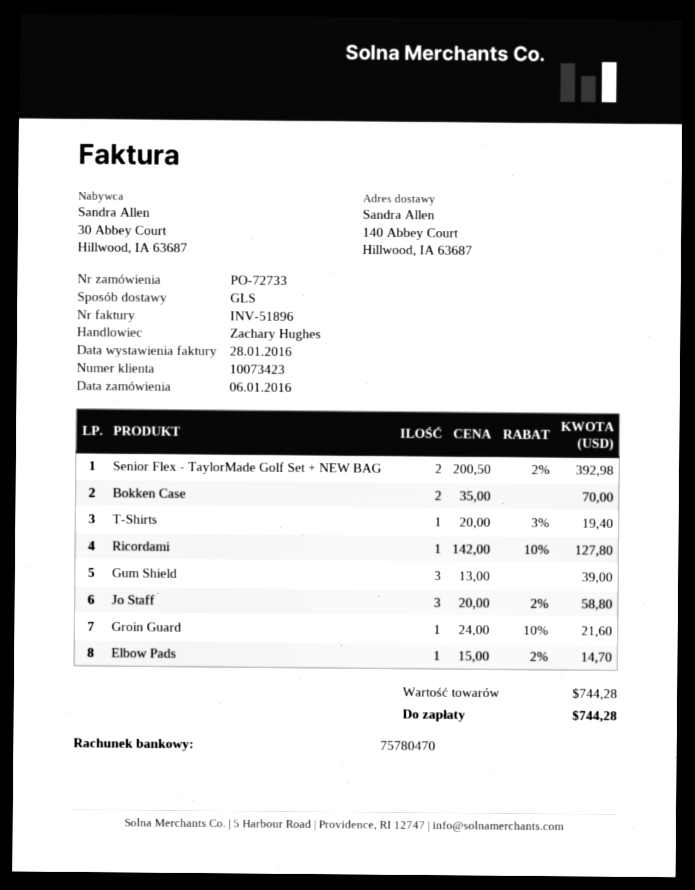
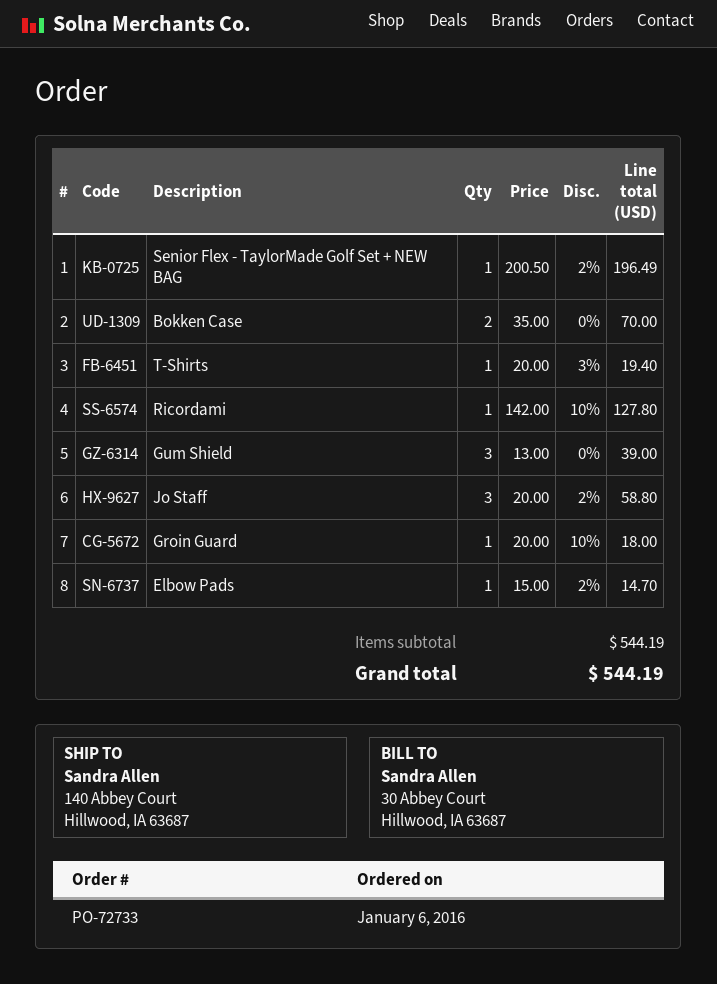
Senior Flex - TaylorMade Golf Set + NEW BAG: 2 x 200.50 - 2% = 392.98 -> 1 x 200.50 - 2% = 196.49
Groin Guard: 1 x 24.00 - 10% = 21.60 -> 1 x 20.00 - 10% = 18.00
subtotal: 744.28 -> 544.19
total: 744.28 -> 544.19

